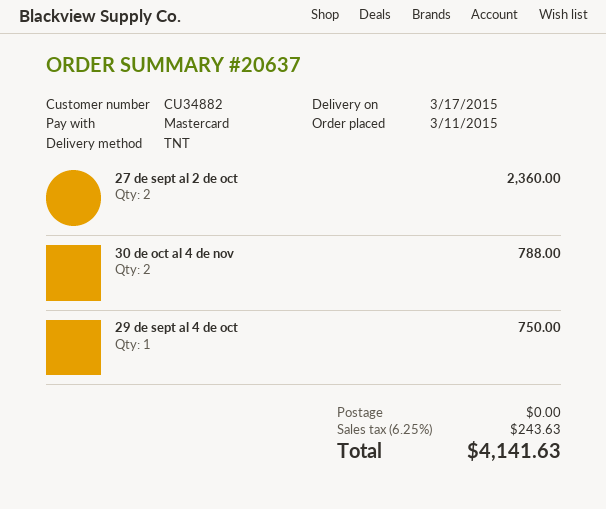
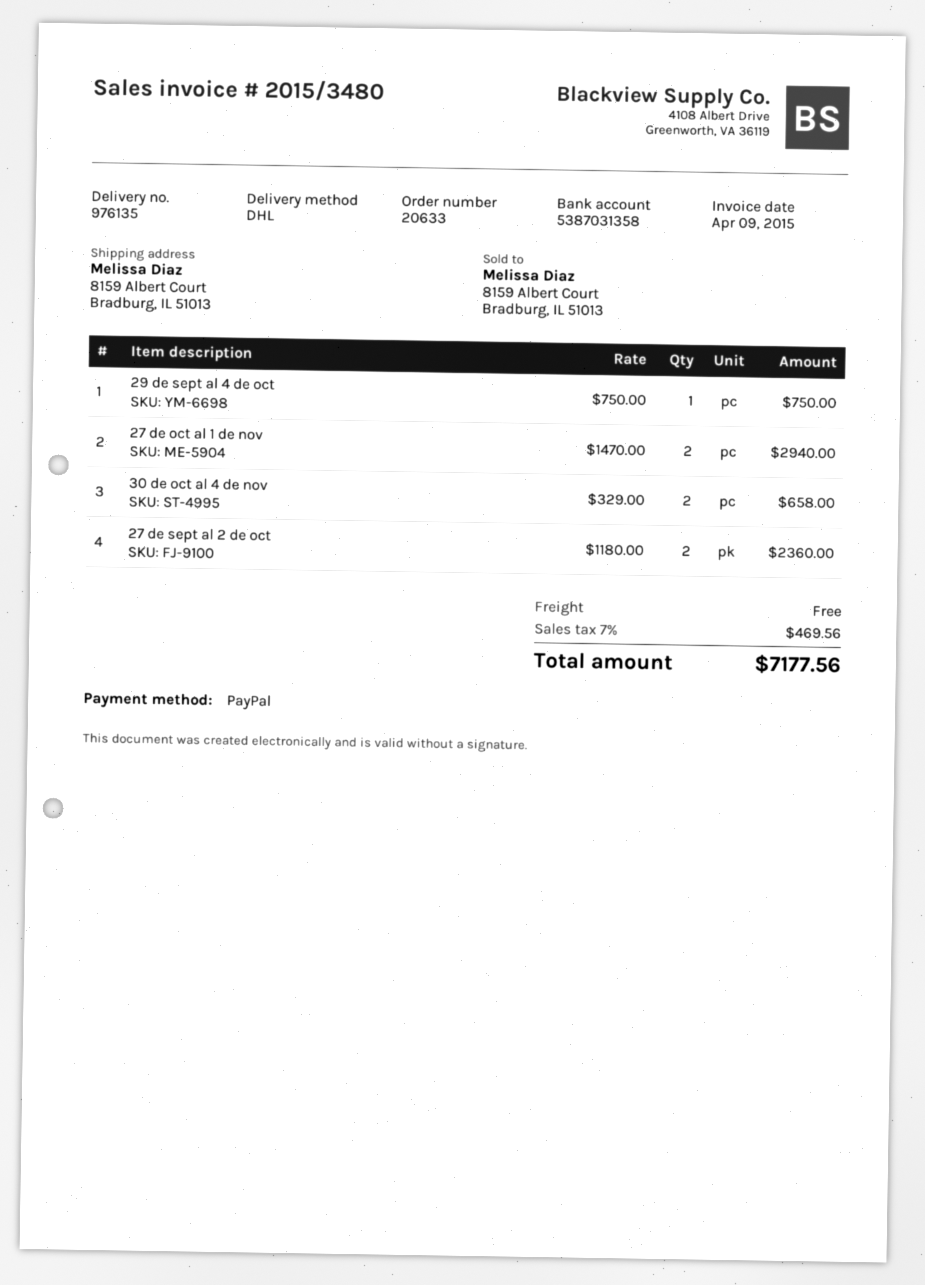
order number: 20637 -> 20633
payment method: Mastercard -> PayPal
shipping method: TNT -> DHL
30 de oct al 4 de nov: 2 for 788.00 -> 2 for 658.00
27 de oct al 1 de nov: none -> 2 for 2940.00
tax: 6.25% = 243.63 -> 7% = 469.56
total: 4141.63 -> 7177.56

